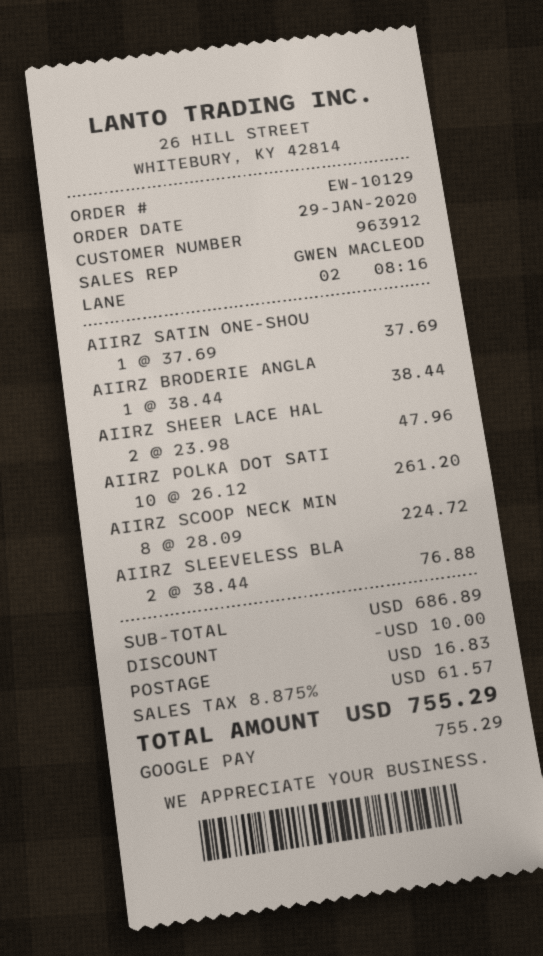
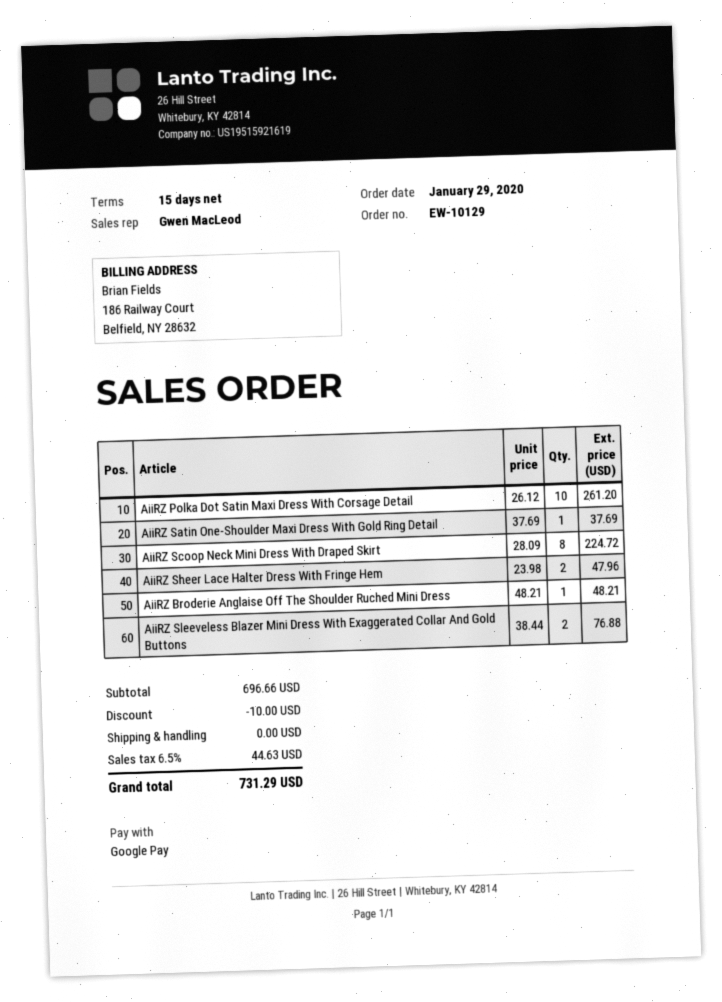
AIIRZ BRODERIE ANGLA: 1 x 38.44 = 38.44 -> 1 x 48.21 = 48.21
subtotal: 686.89 -> 696.66
shipping: 16.83 -> 0.00
tax: 8.875% = 61.57 -> 6.5% = 44.63
total: 755.29 -> 731.29

